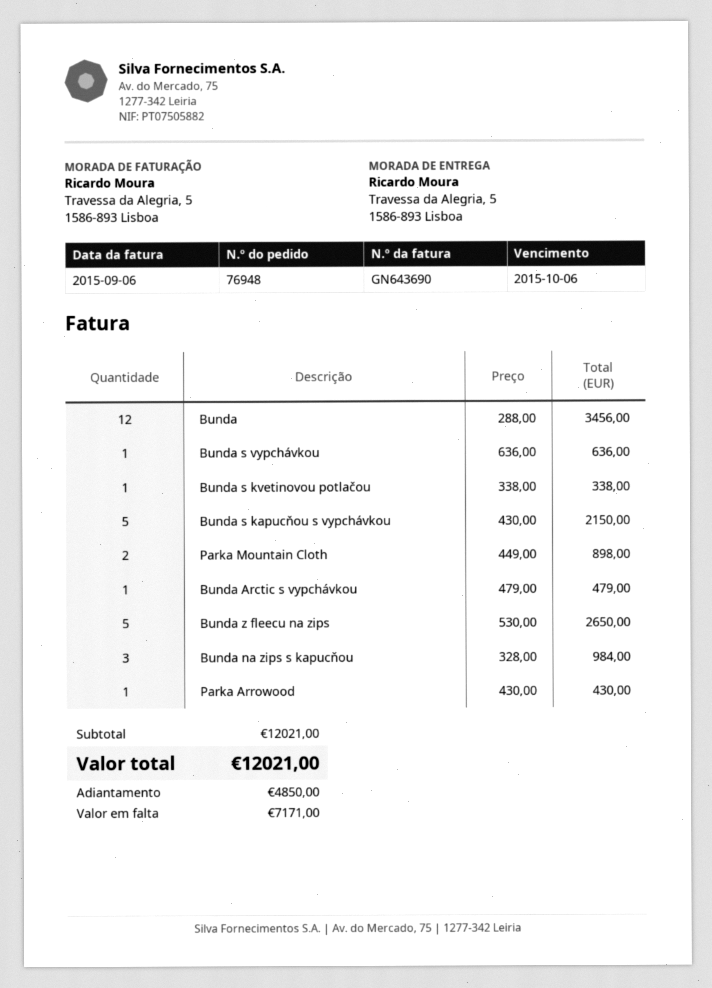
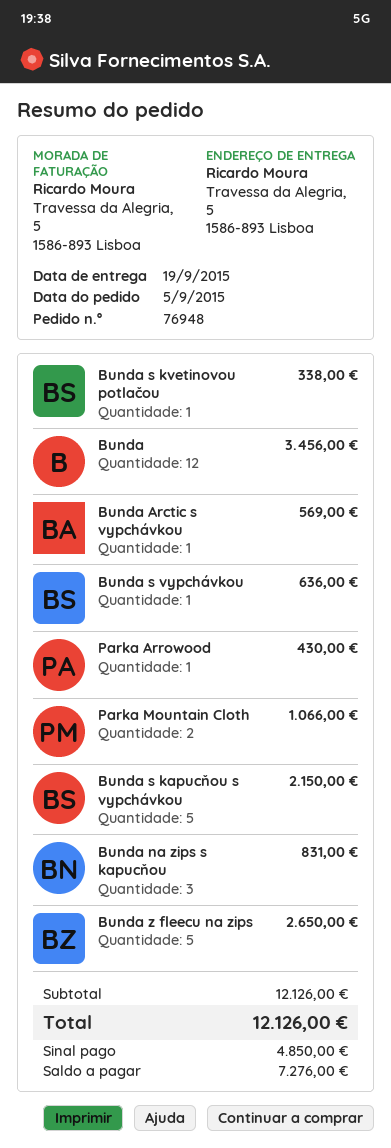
Parka Mountain Cloth: 2 for 898.00 -> 2 for 1066.00
Bunda Arctic s vypchávkou: 1 for 479.00 -> 1 for 569.00
Bunda na zips s kapucňou: 3 for 984.00 -> 3 for 831.00
subtotal: 12021.00 -> 12126.00
total: 12021.00 -> 12126.00
balance: 7171.00 -> 7276.00

